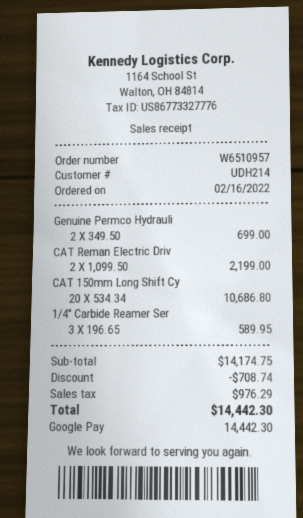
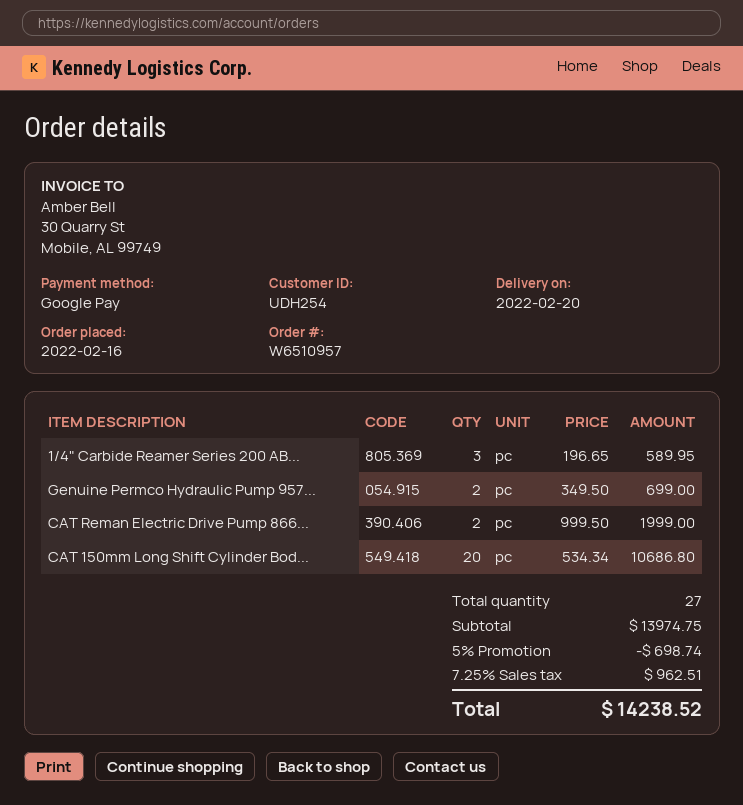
customer number: UDH214 -> UDH254
CAT Reman Electric Driv: 2 x 1099.50 = 2199.00 -> 2 x 999.50 = 1999.00
subtotal: 14174.75 -> 13974.75
discount: 708.74 -> 698.74
tax: 976.29 -> 962.51
total: 14442.30 -> 14238.52

